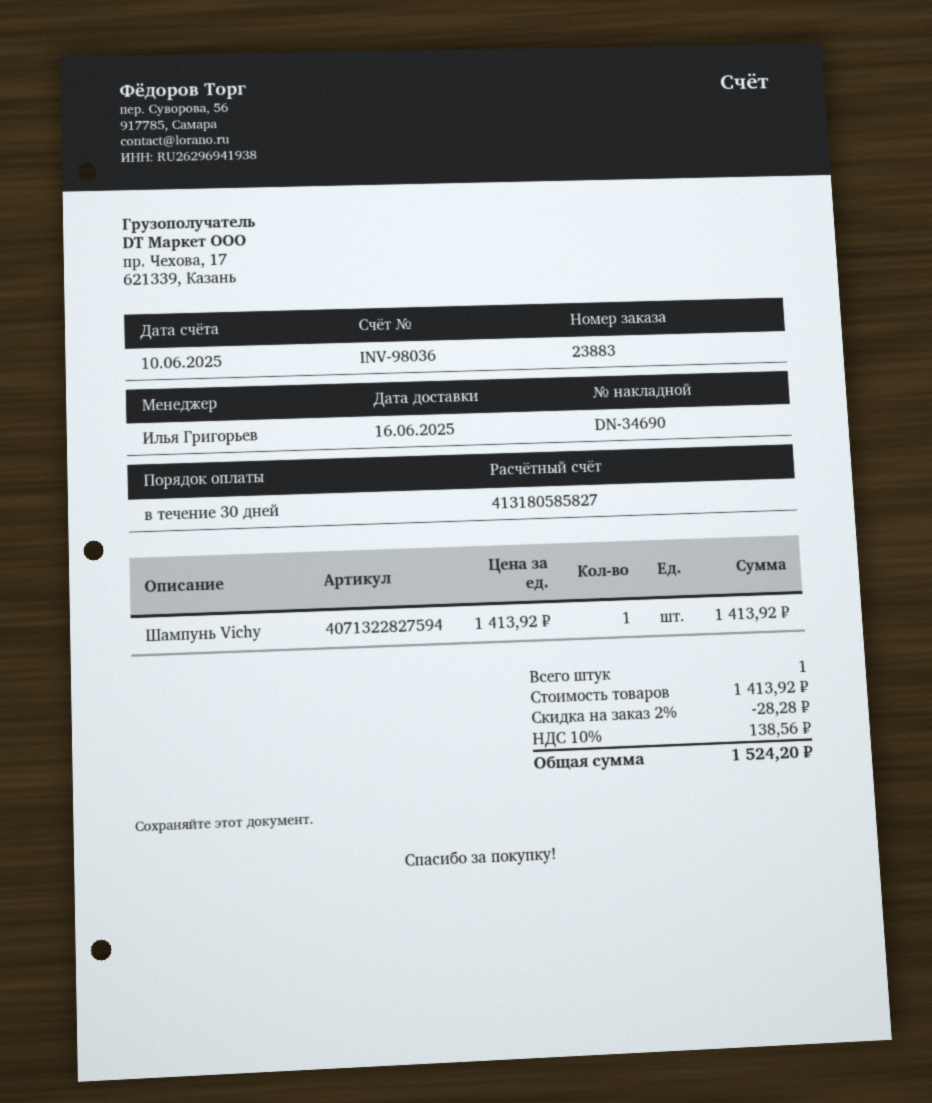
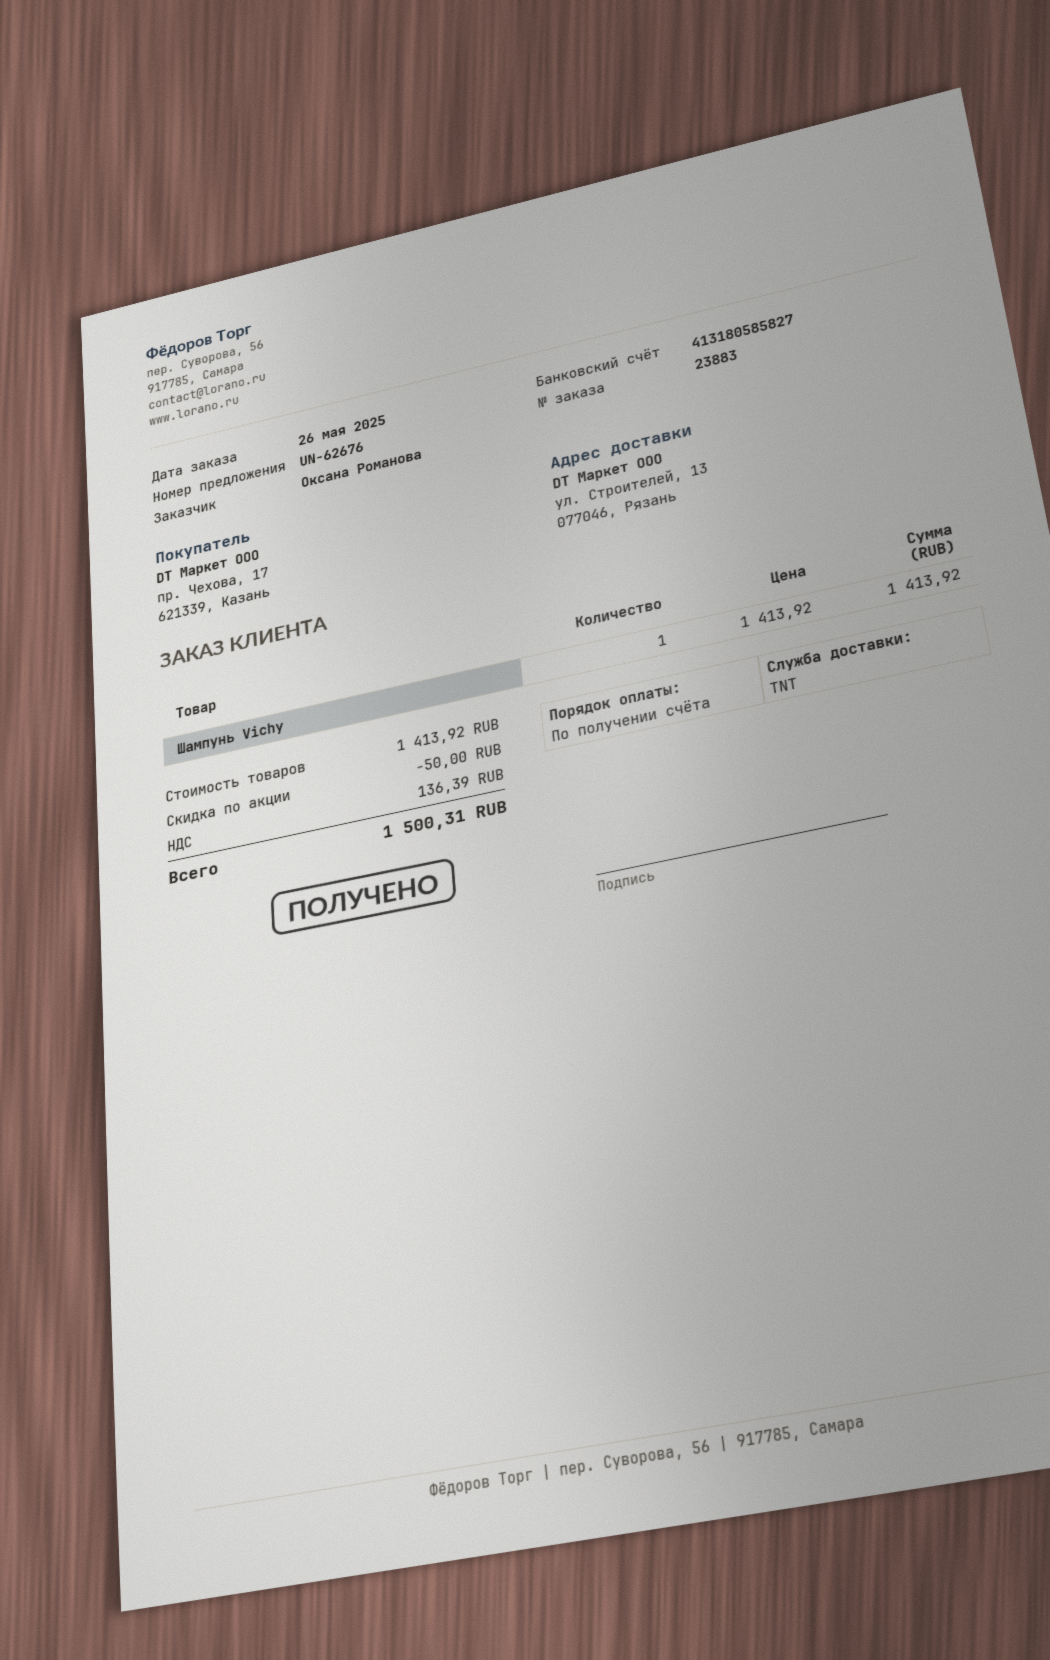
payment terms: 30 days -> on receipt
ship to: пр. Чехова, 17, 621339, Казань -> ул. Строителей, 13, 077046, Рязань
discount: 28.28 -> 50.00
tax: 138.56 -> 136.39
total: 1524.20 -> 1500.31

